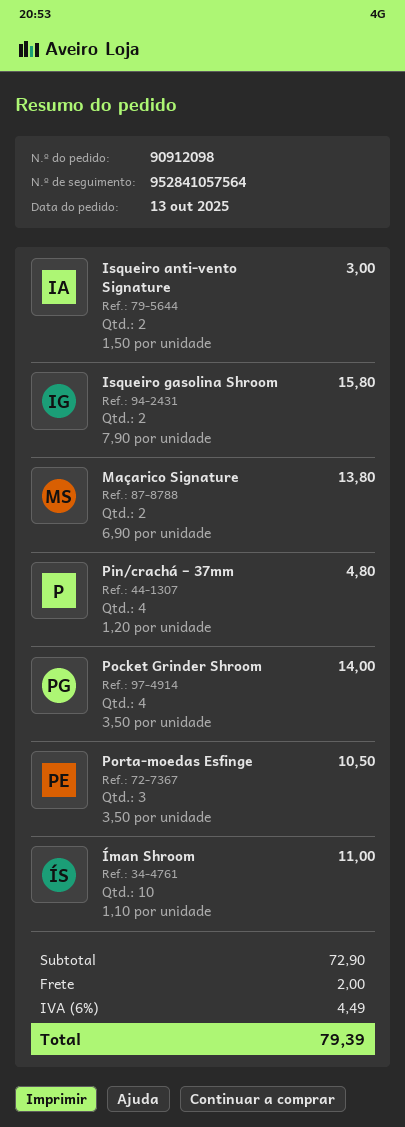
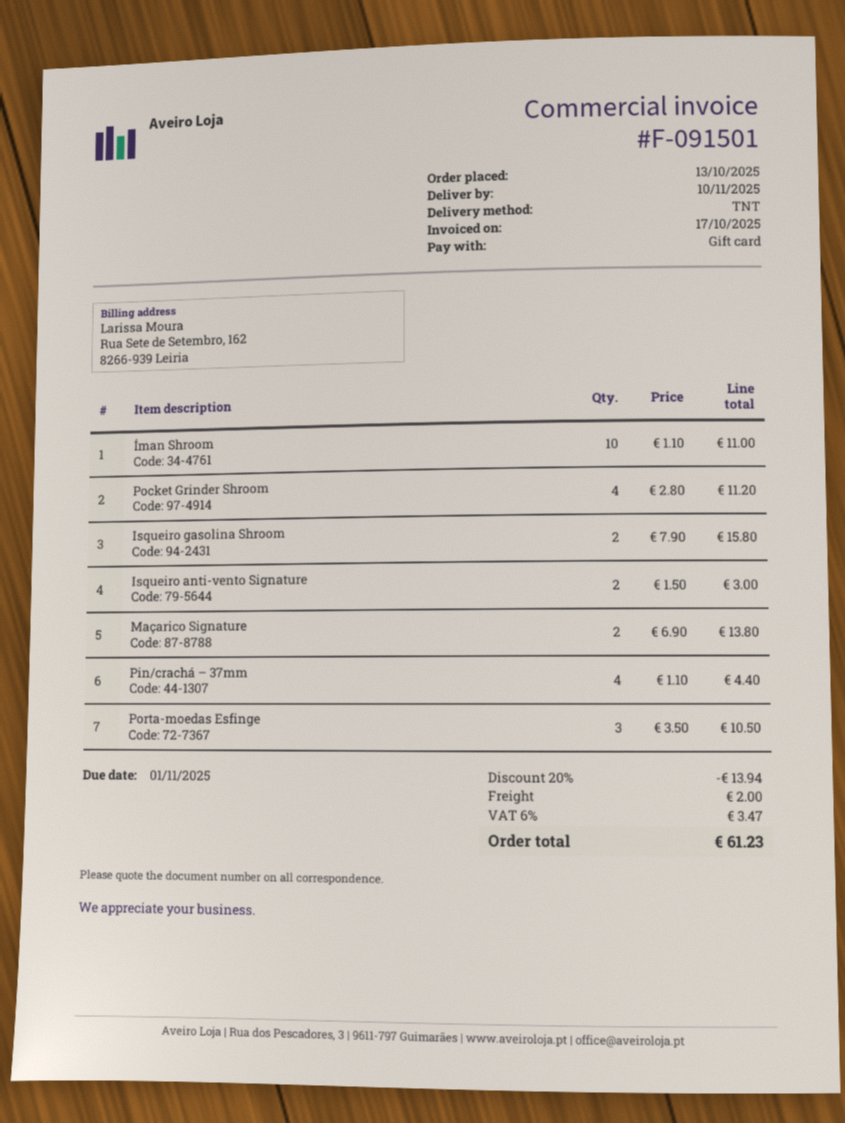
Pin/crachá – 37mm: 4 x 1.20 = 4.80 -> 4 x 1.10 = 4.40
Pocket Grinder Shroom: 4 x 3.50 = 14.00 -> 4 x 2.80 = 11.20
discount: none -> 20% = 13.94
tax: 6% = 4.49 -> 6% = 3.47
total: 79.39 -> 61.23

